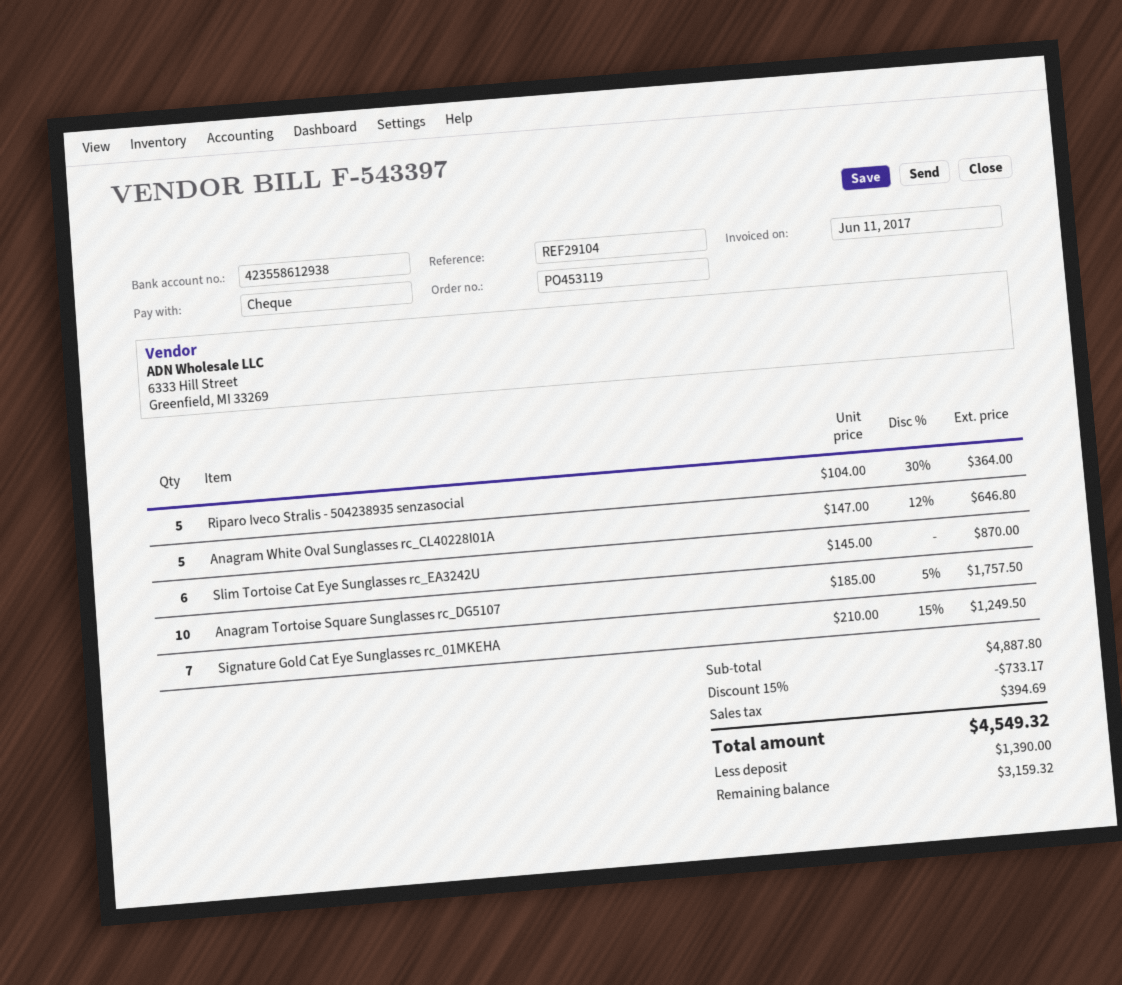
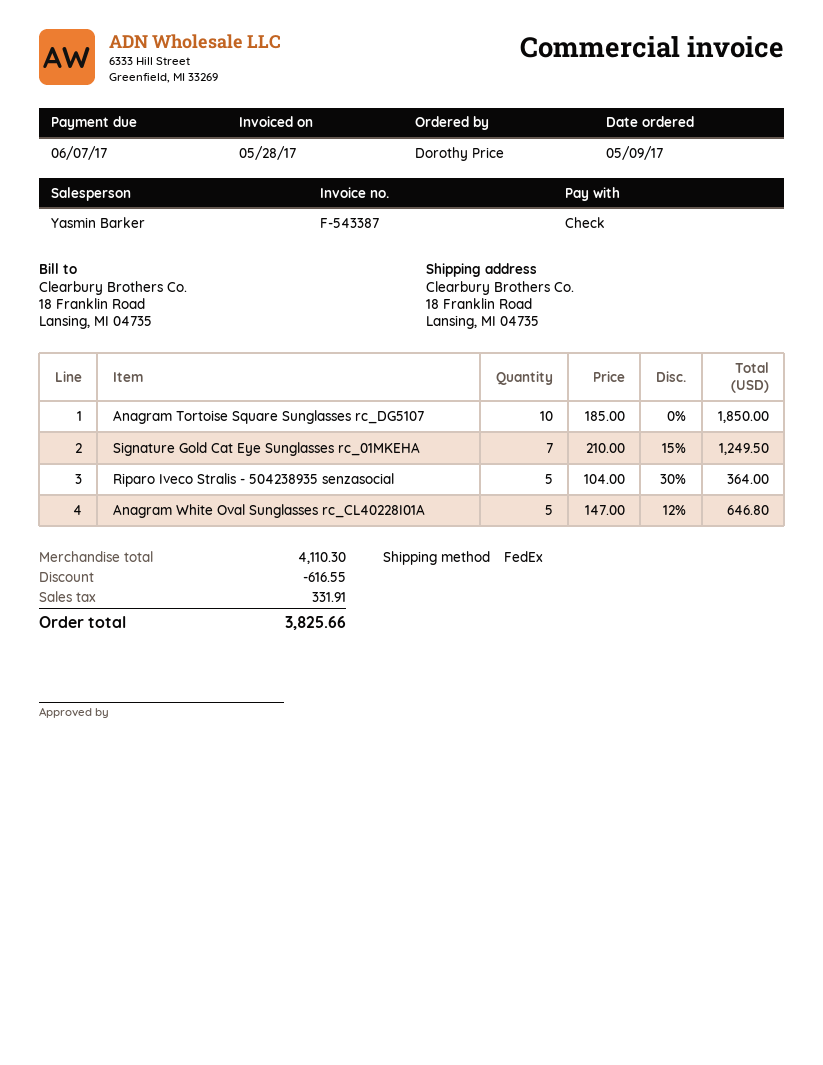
invoice number: F-543397 -> F-543387
invoice date: 2017-06-11 -> 2017-05-28
Slim Tortoise Cat Eye Sunglasses rc_EA3242U: 6 x 145.00 = 870.00 -> none
Anagram Tortoise Square Sunglasses rc_DG5107: 10 x 185.00 - 5% = 1757.50 -> 10 x 185.00 = 1850.00
subtotal: 4887.80 -> 4110.30
discount: 733.17 -> 616.55
tax: 394.69 -> 331.91
total: 4549.32 -> 3825.66

